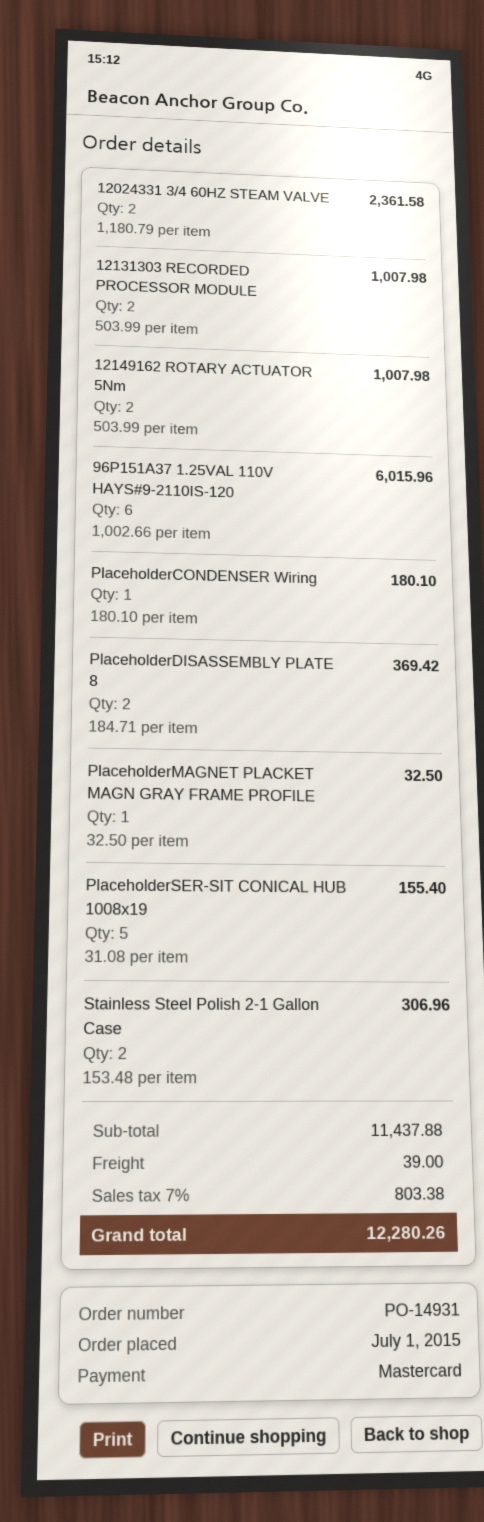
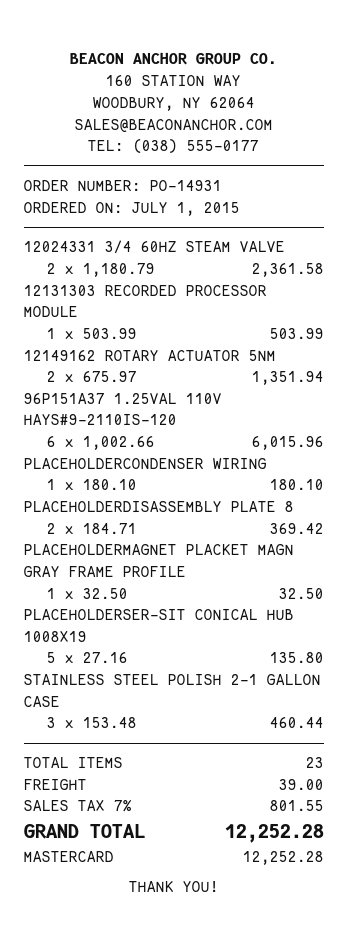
12131303 RECORDED PROCESSOR MODULE: 2 x 503.99 = 1007.98 -> 1 x 503.99 = 503.99
12149162 ROTARY ACTUATOR 5Nm: 2 x 503.99 = 1007.98 -> 2 x 675.97 = 1351.94
PlaceholderSER-SIT CONICAL HUB 1008x19: 5 x 31.08 = 155.40 -> 5 x 27.16 = 135.80
Stainless Steel Polish 2-1 Gallon Case: 2 x 153.48 = 306.96 -> 3 x 153.48 = 460.44
tax: 7% = 803.38 -> 7% = 801.55
total: 12280.26 -> 12252.28

